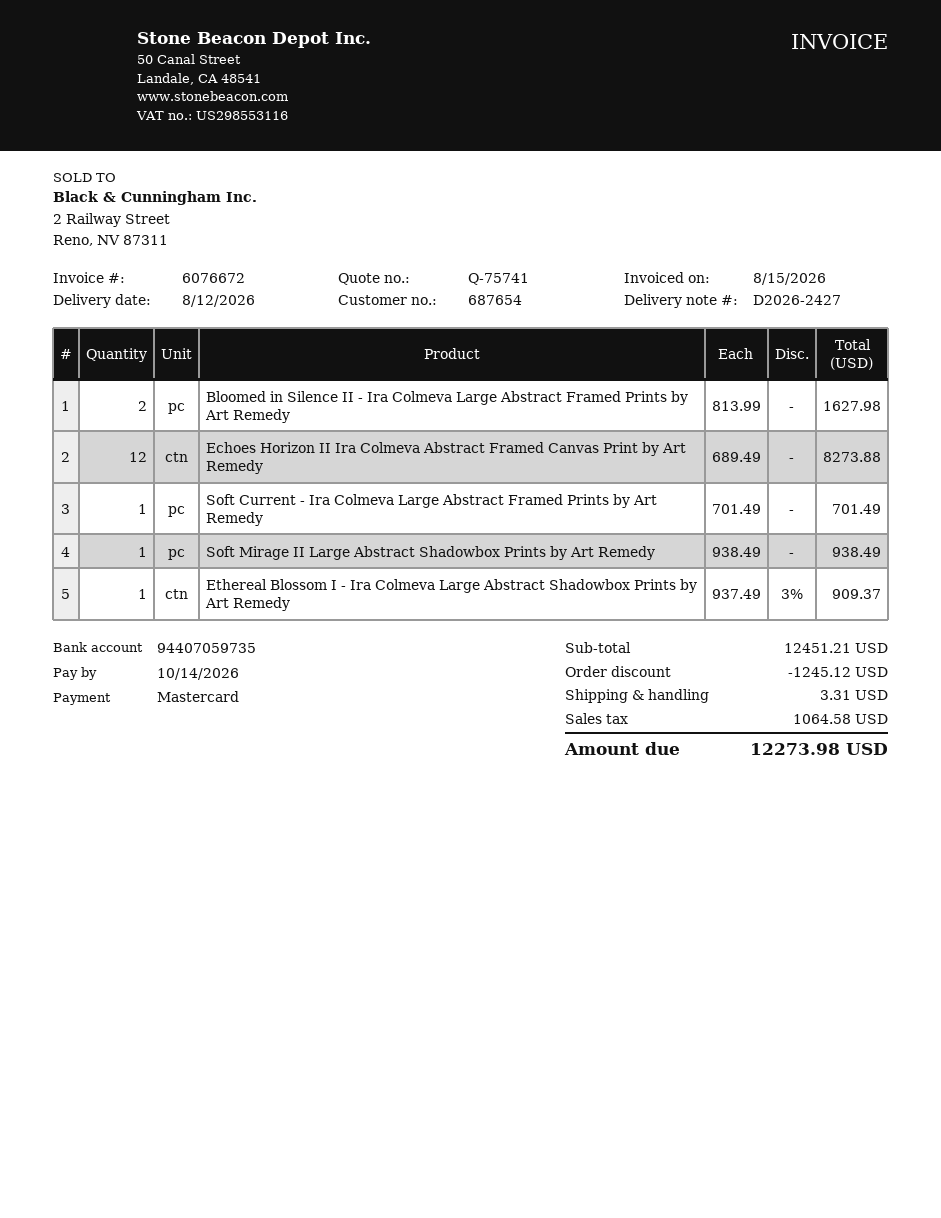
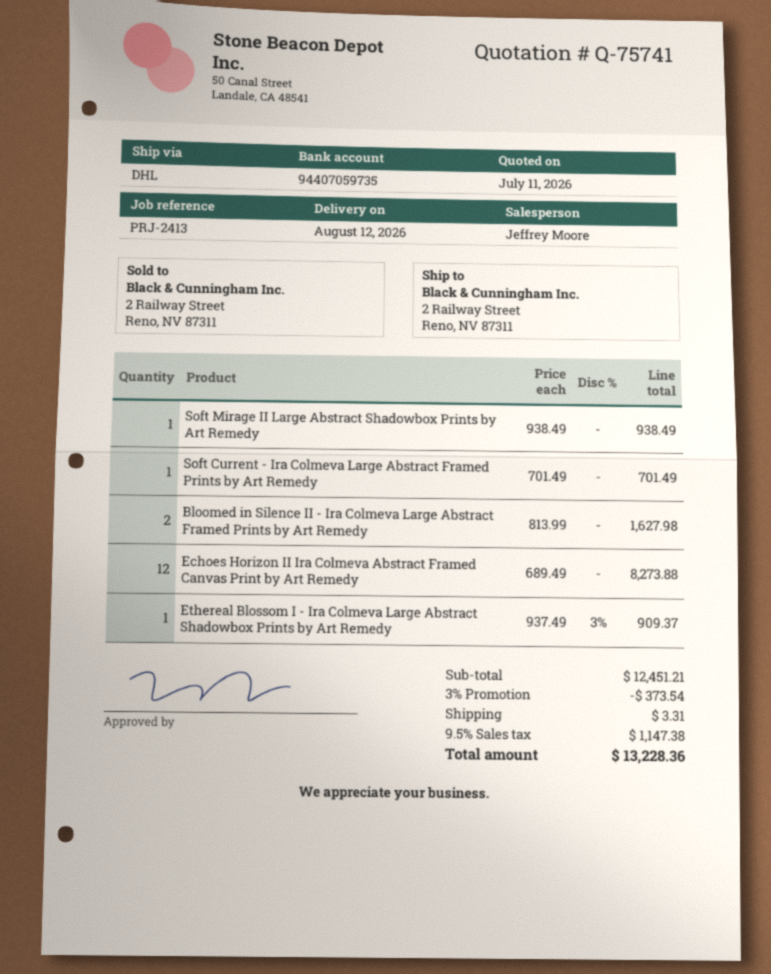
discount: 1245.12 -> 373.54
tax: 1064.58 -> 1147.38
total: 12273.98 -> 13228.36

